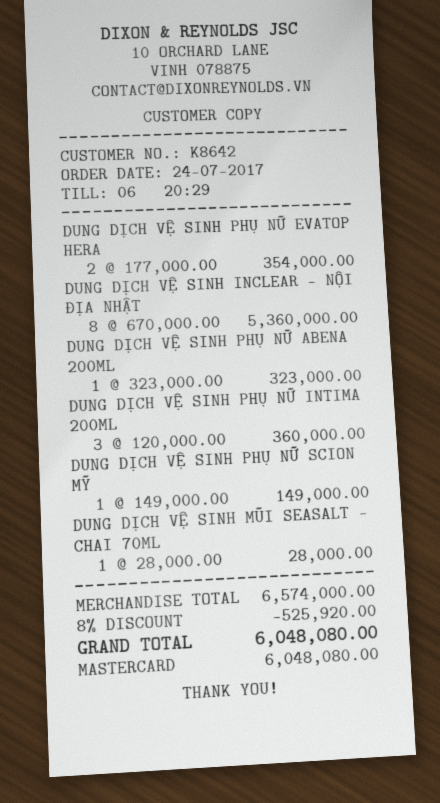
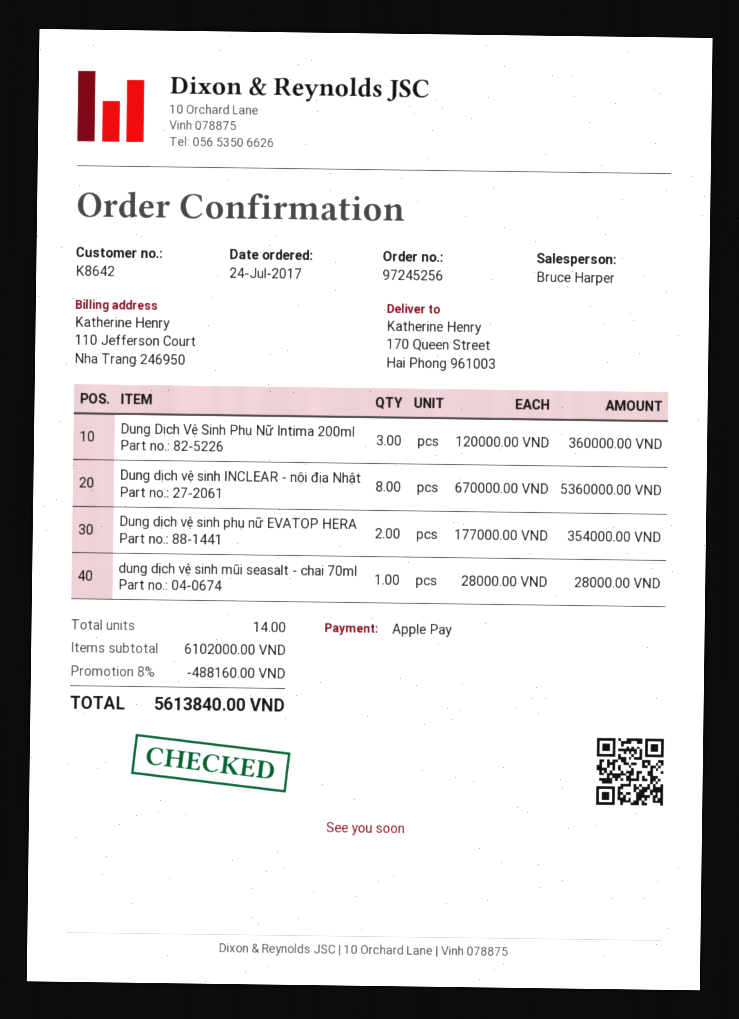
payment method: Mastercard -> Apple Pay
DUNG DỊCH VỆ SINH PHỤ NỮ ABENA 200ML: 1 x 323000.00 = 323000.00 -> none
DUNG DỊCH VỆ SINH PHỤ NỮ SCION MỸ: 1 x 149000.00 = 149000.00 -> none
subtotal: 6574000.00 -> 6102000.00
discount: 8% = 525920.00 -> 8% = 488160.00
total: 6048080.00 -> 5613840.00

